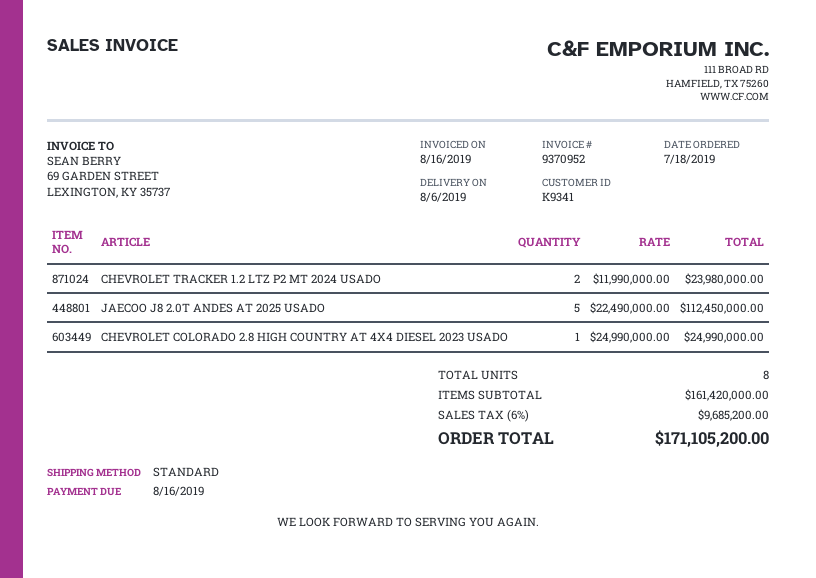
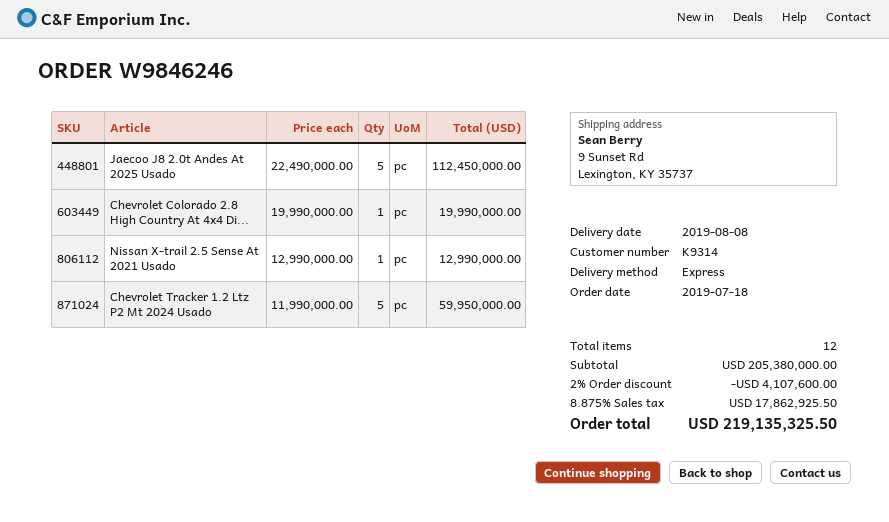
delivery date: 2019-08-06 -> 2019-08-08
customer number: K9341 -> K9314
shipping method: standard -> express
CHEVROLET TRACKER 1.2 LTZ P2 MT 2024 USADO: 2 x 11990000.00 = 23980000.00 -> 5 x 11990000.00 = 59950000.00
CHEVROLET COLORADO 2.8 HIGH COUNTRY AT 4X4 DIESEL 2023 USADO: 1 x 24990000.00 = 24990000.00 -> 1 x 19990000.00 = 19990000.00
Nissan X-trail 2.5 Sense At 2021 Usado: none -> 1 x 12990000.00 = 12990000.00
total quantity: 8 -> 12
subtotal: 161420000.00 -> 205380000.00
discount: none -> 2% = 4107600.00
tax: 6% = 9685200.00 -> 8.875% = 17862925.50
total: 171105200.00 -> 219135325.50

